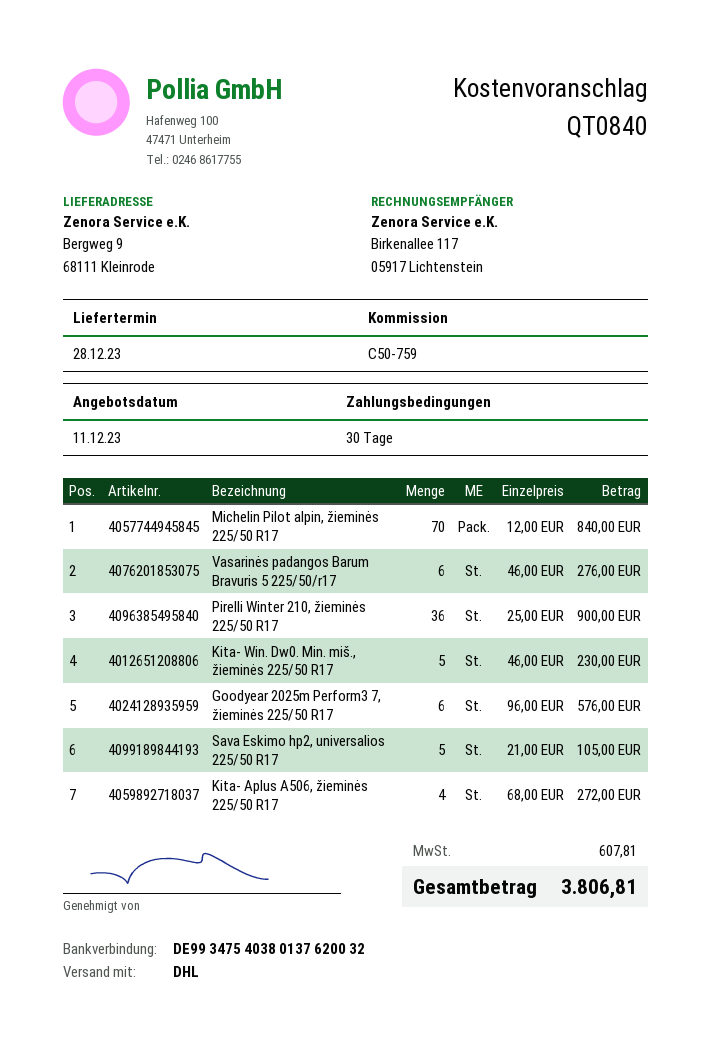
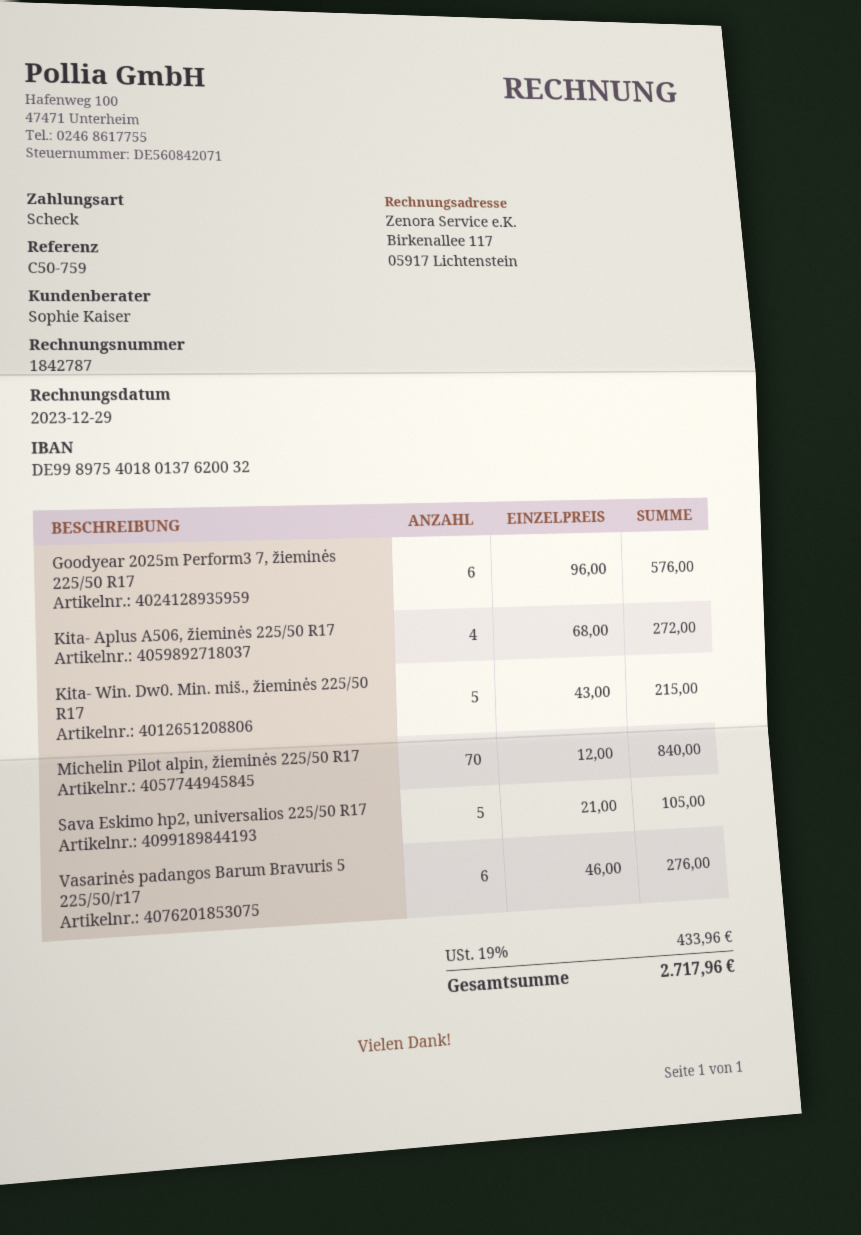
bank account: DE99347540380137620032 -> DE99897540180137620032
Pirelli Winter 210, žieminės 225/50 R17: 36 x 25.00 = 900.00 -> none
Kita- Win. Dw0. Min. miš., žieminės 225/50 R17: 5 x 46.00 = 230.00 -> 5 x 43.00 = 215.00
tax: 607.81 -> 433.96
total: 3806.81 -> 2717.96

